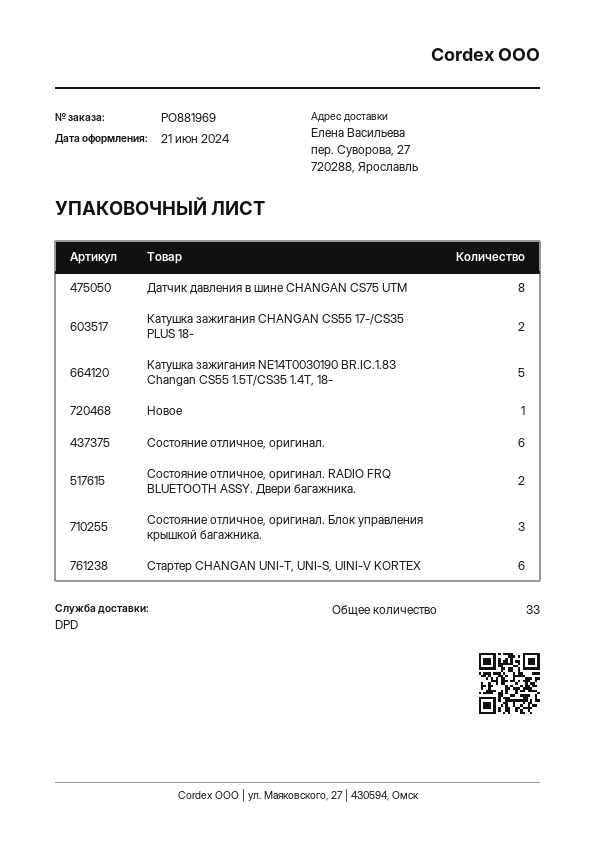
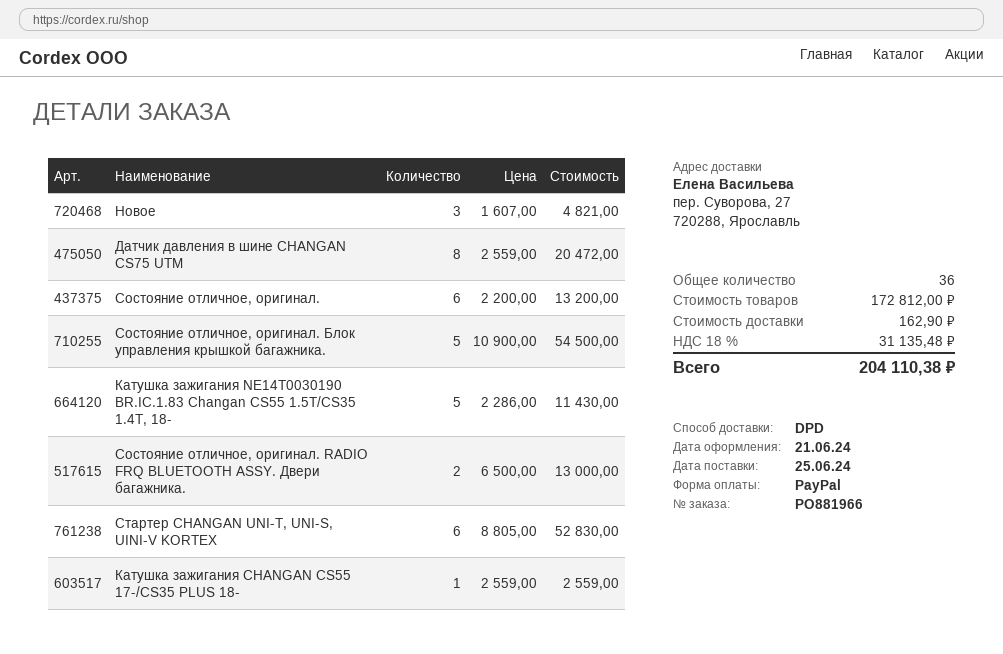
order number: PO881969 -> PO881966
Катушка зажигания CHANGAN CS55 17-/CS35 PLUS 18-: 2 -> 1
Новое: 1 -> 3
Состояние отличное, оригинал. Блок управления крышкой багажника.: 3 -> 5
total quantity: 33 -> 36

